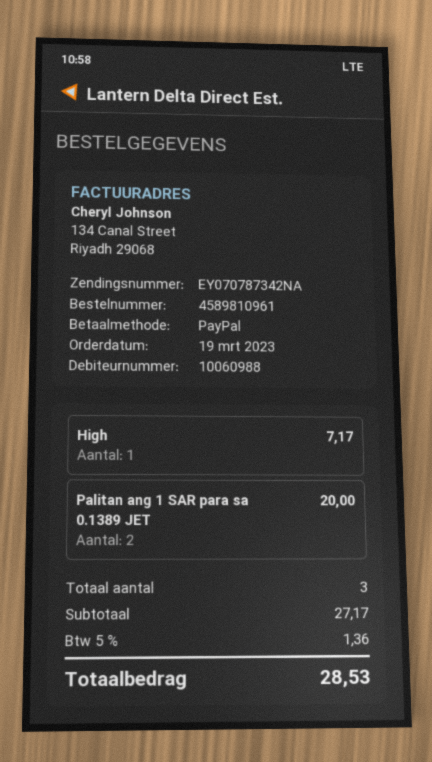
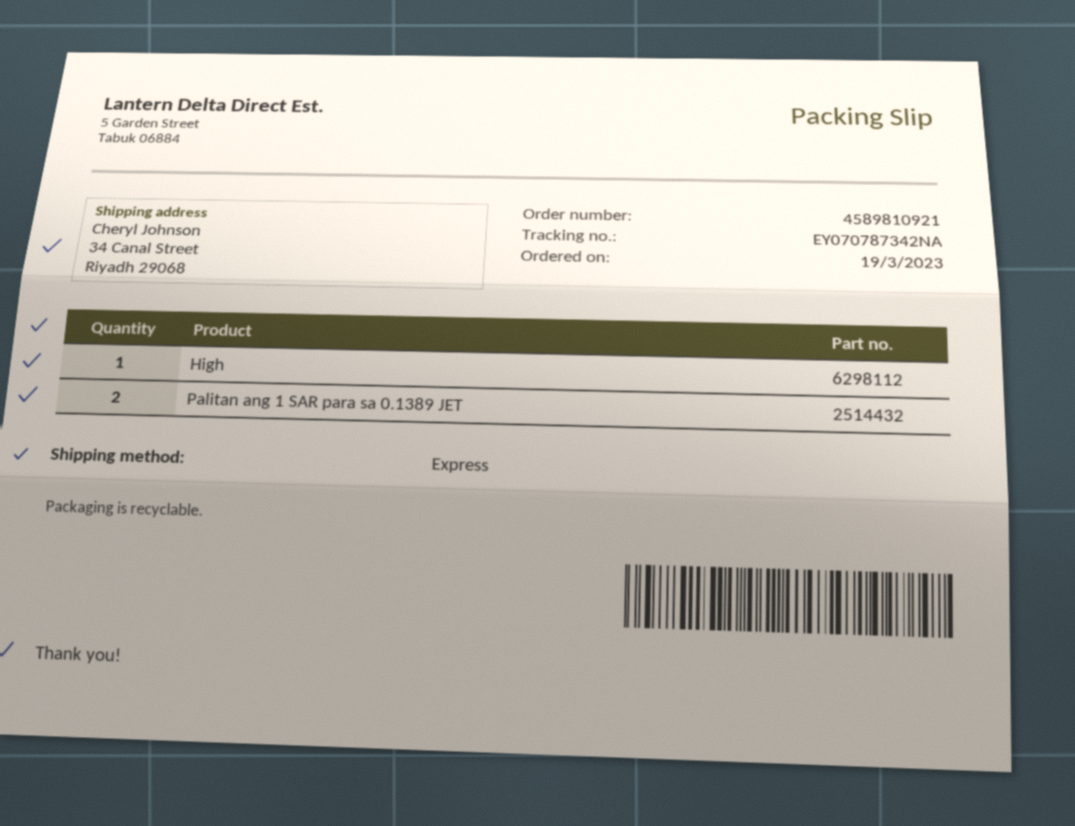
order number: 4589810961 -> 4589810921

